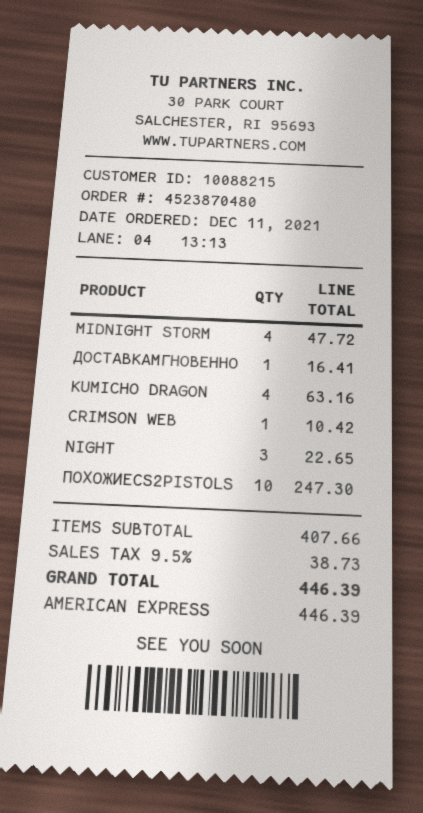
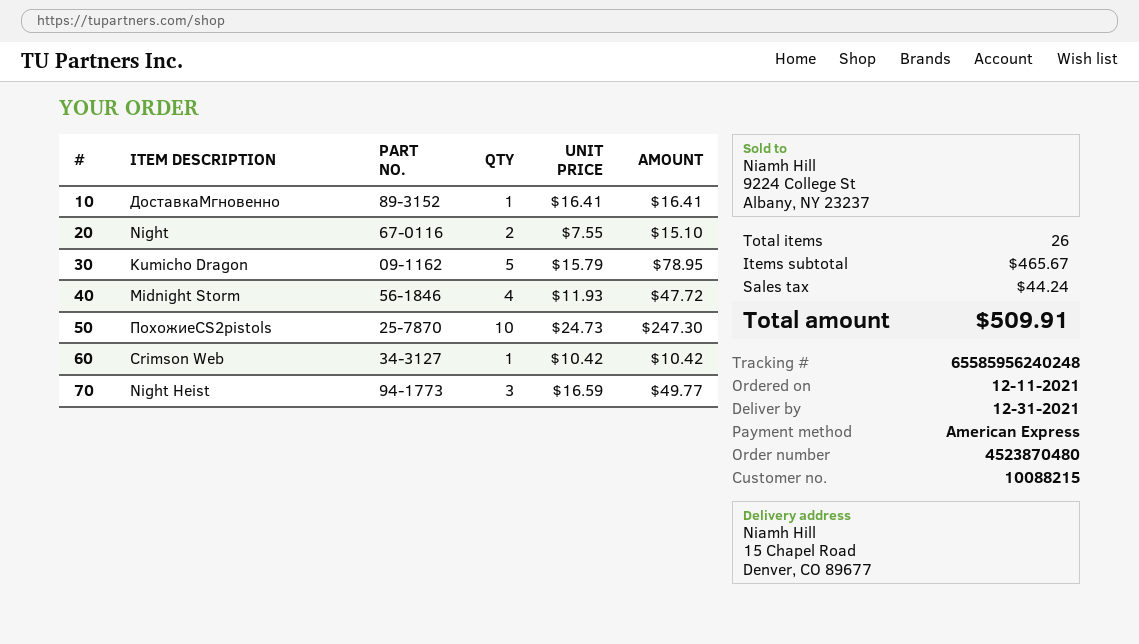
KUMICHO DRAGON: 4 for 63.16 -> 5 for 78.95
NIGHT: 3 for 22.65 -> 2 for 15.10
Night Heist: none -> 3 for 49.77
subtotal: 407.66 -> 465.67
tax: 38.73 -> 44.24
total: 446.39 -> 509.91

